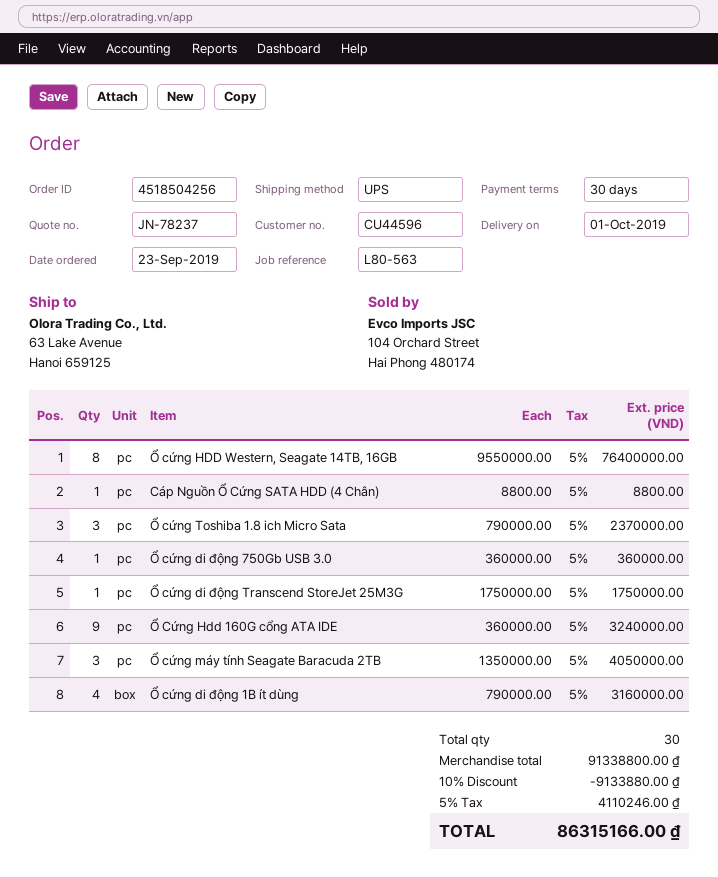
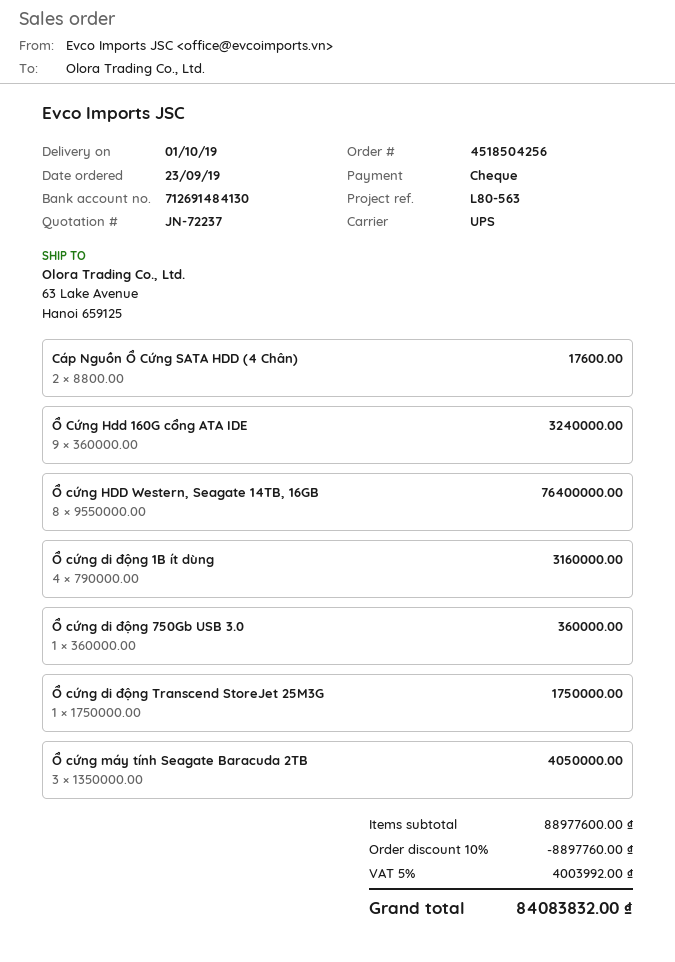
quote number: JN-78237 -> JN-72237
Cáp Nguồn Ổ Cứng SATA HDD (4 Chân): 1 x 8800.00 = 8800.00 -> 2 x 8800.00 = 17600.00
Ổ cứng Toshiba 1.8 ich Micro Sata: 3 x 790000.00 = 2370000.00 -> none
subtotal: 91338800.00 -> 88977600.00
discount: 10% = 9133880.00 -> 10% = 8897760.00
tax: 5% = 4110246.00 -> 5% = 4003992.00
total: 86315166.00 -> 84083832.00

